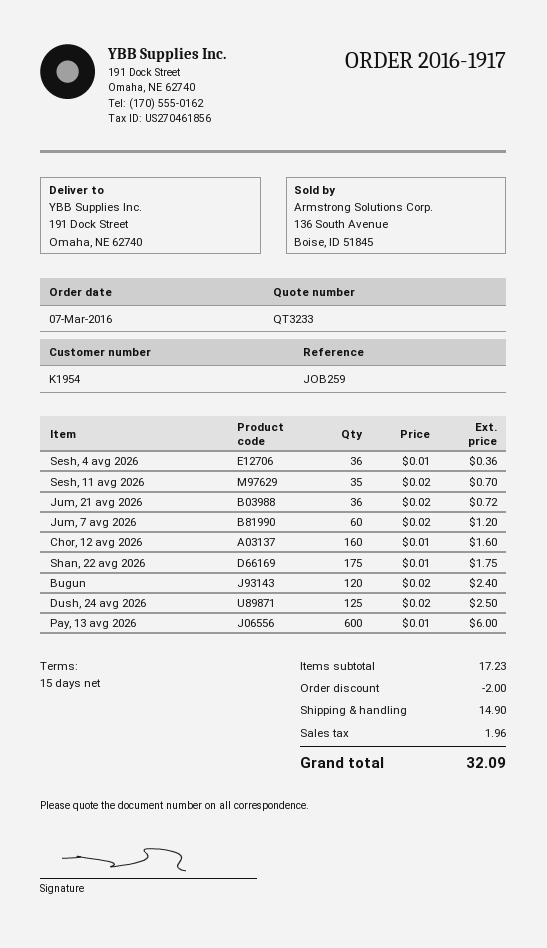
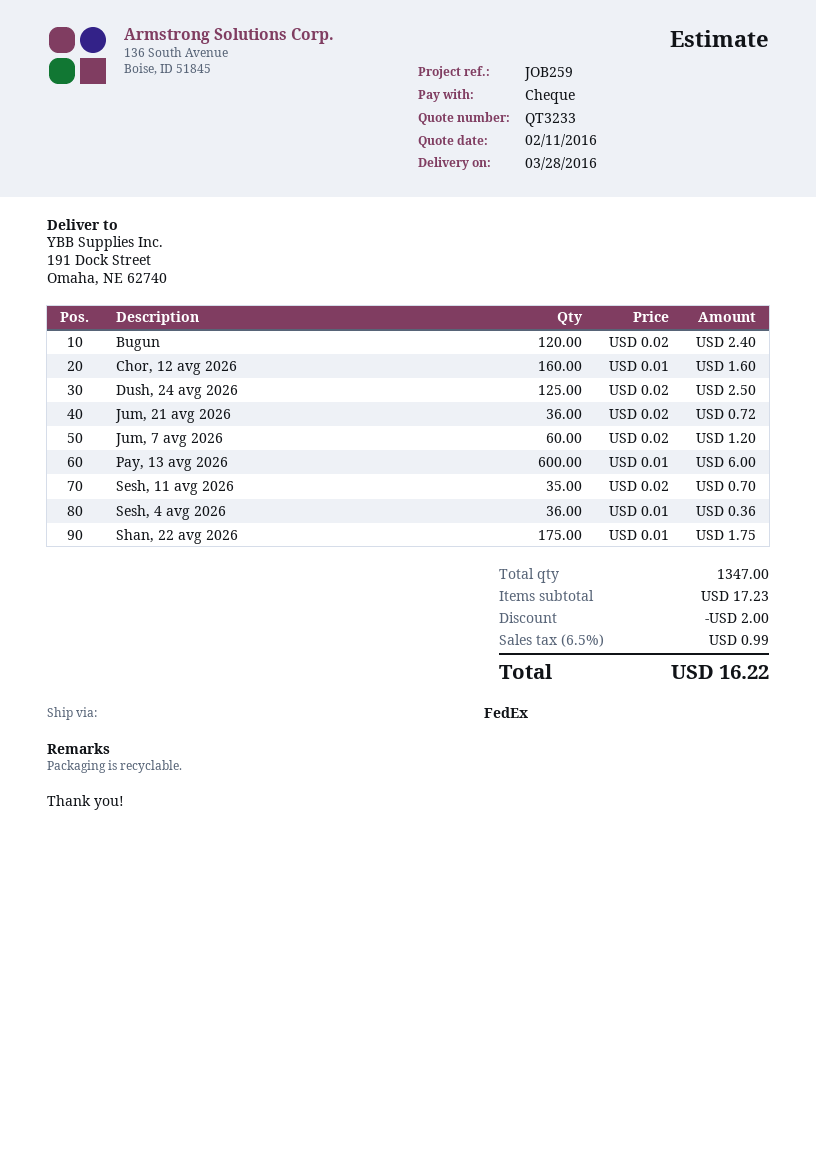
shipping: 14.90 -> none
tax: 1.96 -> 0.99
total: 32.09 -> 16.22

